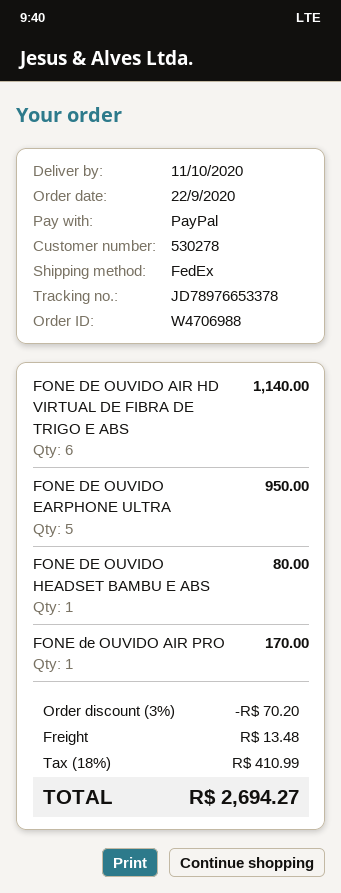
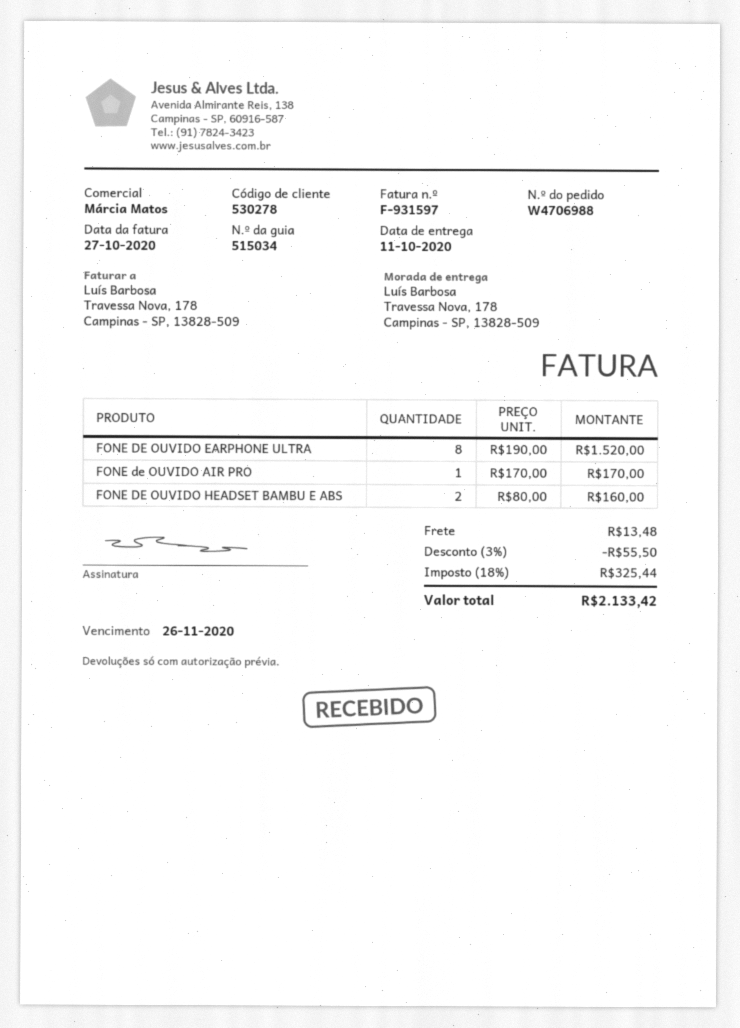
FONE DE OUVIDO AIR HD VIRTUAL DE FIBRA DE TRIGO E ABS: 6 for 1140.00 -> none
FONE DE OUVIDO EARPHONE ULTRA: 5 for 950.00 -> 8 for 1520.00
FONE DE OUVIDO HEADSET BAMBU E ABS: 1 for 80.00 -> 2 for 160.00
discount: 3% = 70.20 -> 3% = 55.50
tax: 18% = 410.99 -> 18% = 325.44
total: 2694.27 -> 2133.42

